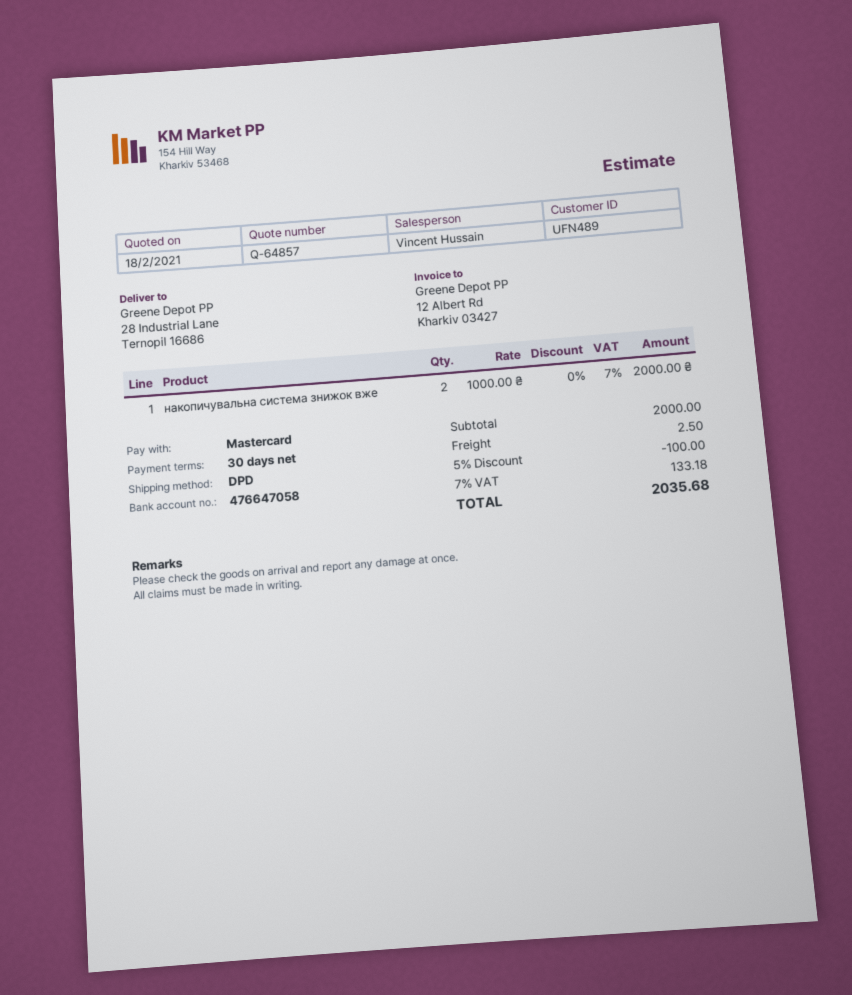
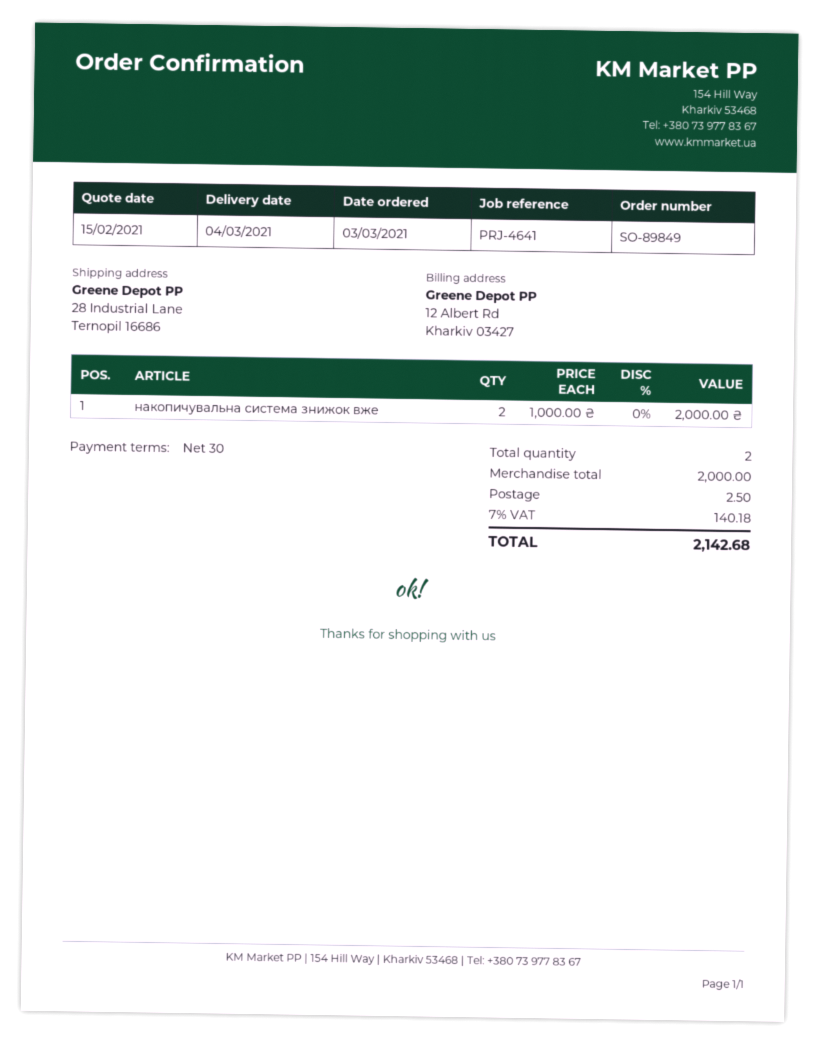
quote date: 2021-02-18 -> 2021-02-15
discount: 5% = 100.00 -> none
tax: 7% = 133.18 -> 7% = 140.18
total: 2035.68 -> 2142.68

